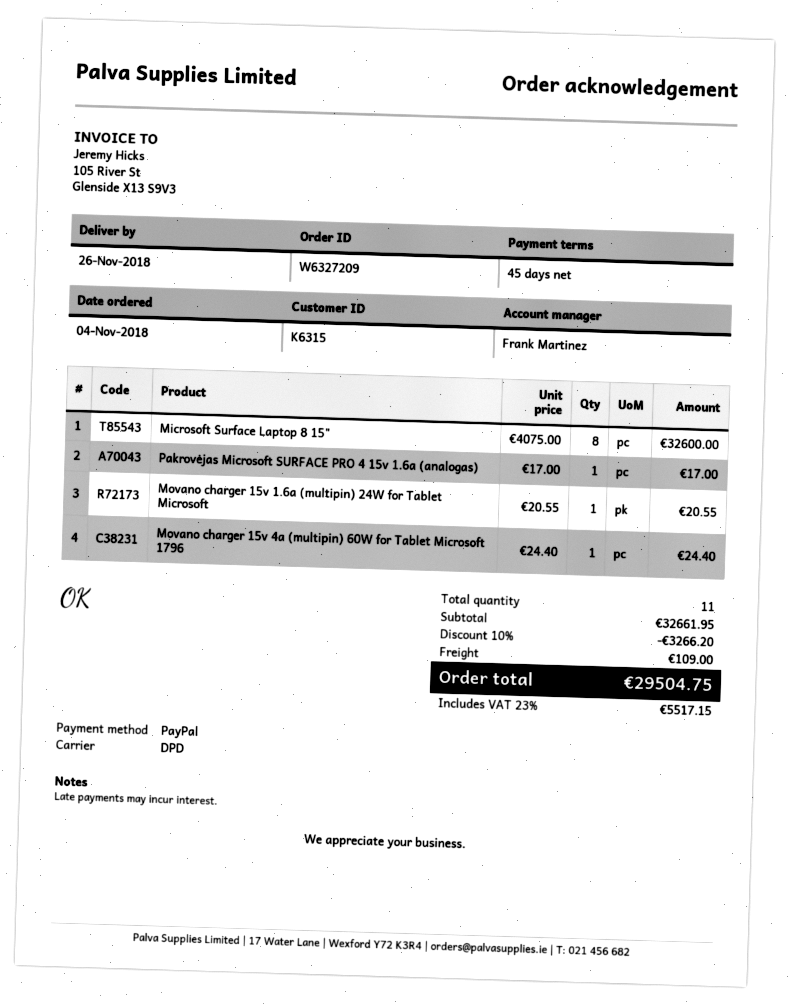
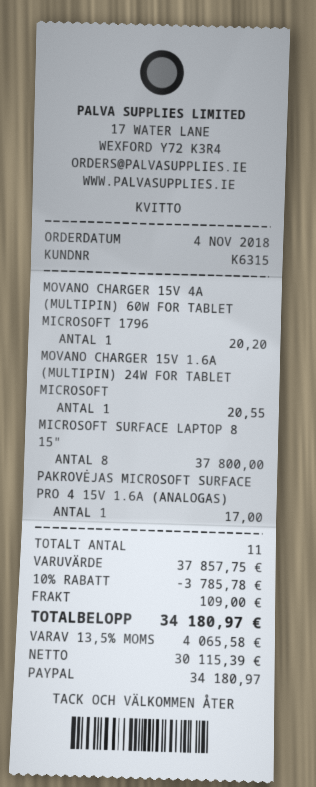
Microsoft Surface Laptop 8 15": 8 for 32600.00 -> 8 for 37800.00
Movano charger 15v 4a (multipin) 60W for Tablet Microsoft 1796: 1 for 24.40 -> 1 for 20.20
subtotal: 32661.95 -> 37857.75
discount: 10% = 3266.20 -> 10% = 3785.78
tax: 23% = 5517.15 -> 13.5% = 4065.58
total: 29504.75 -> 34180.97

